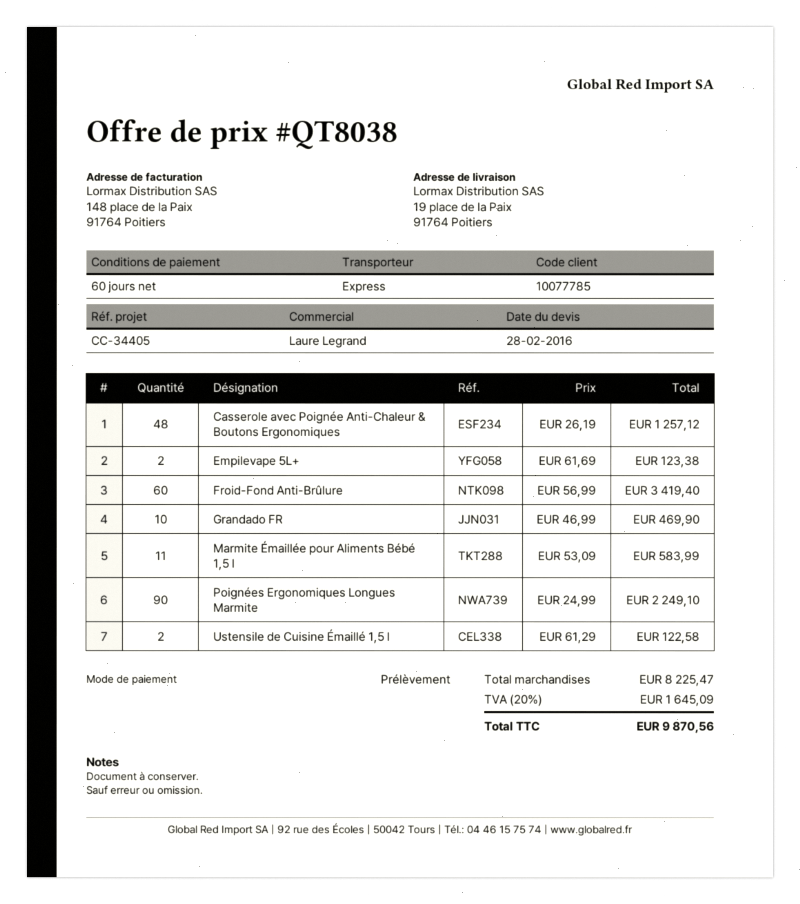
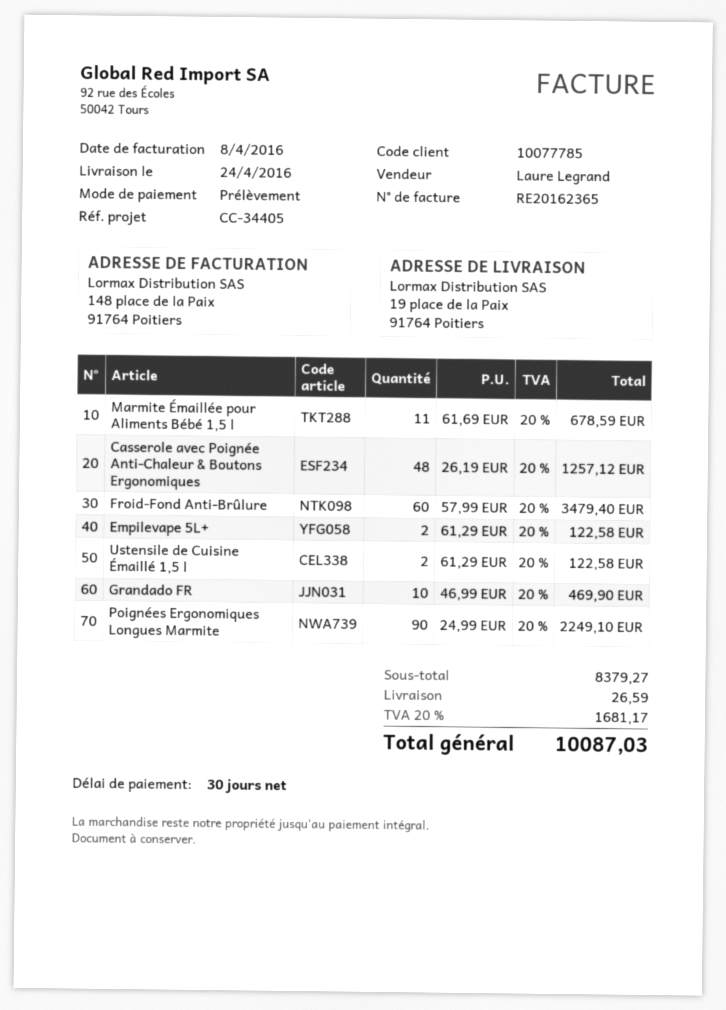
payment terms: 60 days -> 30 days
Empilevape 5L+: 2 x 61.69 = 123.38 -> 2 x 61.29 = 122.58
Froid-Fond Anti-Brûlure: 60 x 56.99 = 3419.40 -> 60 x 57.99 = 3479.40
Marmite Émaillée pour Aliments Bébé 1,5 l: 11 x 53.09 = 583.99 -> 11 x 61.69 = 678.59
subtotal: 8225.47 -> 8379.27
shipping: none -> 26.59
tax: 20% = 1645.09 -> 20% = 1681.17
total: 9870.56 -> 10087.03

